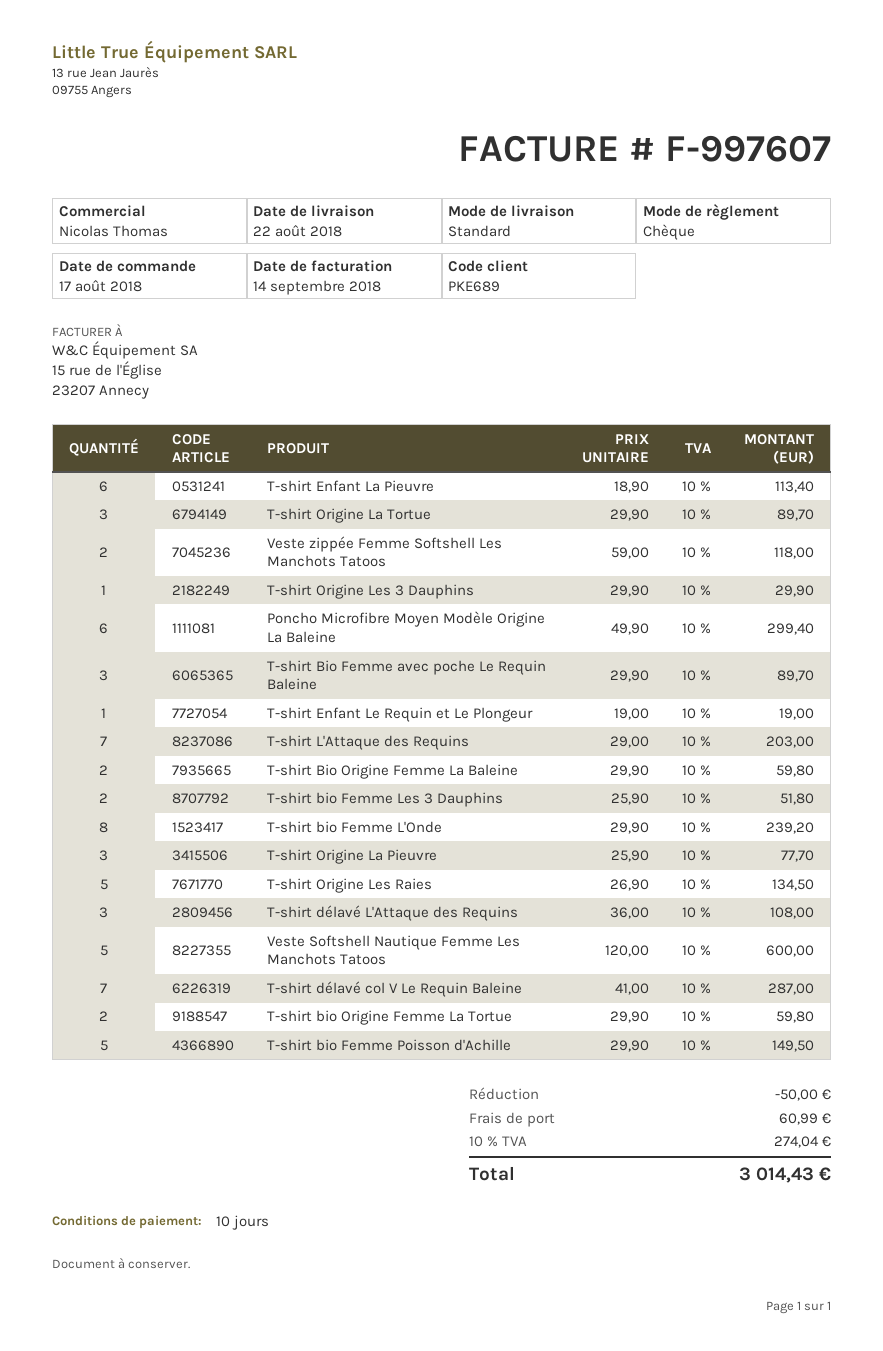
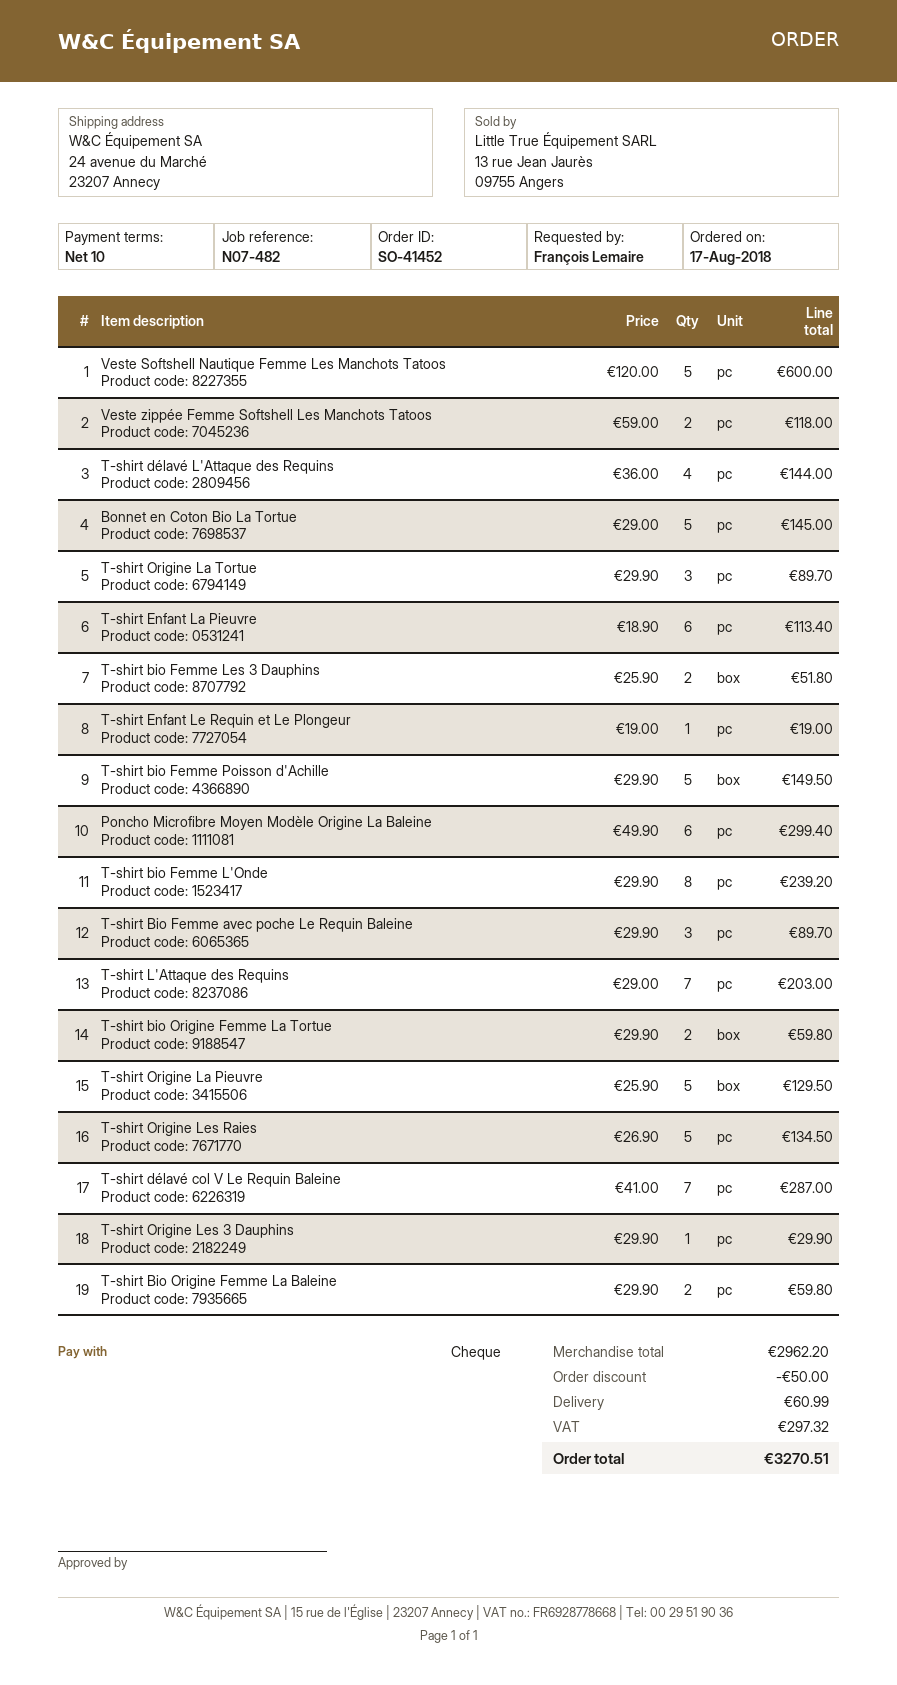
T-shirt Origine La Pieuvre: 3 x 25.90 = 77.70 -> 5 x 25.90 = 129.50
T-shirt délavé L'Attaque des Requins: 3 x 36.00 = 108.00 -> 4 x 36.00 = 144.00
Bonnet en Coton Bio La Tortue: none -> 5 x 29.00 = 145.00
tax: 274.04 -> 297.32
total: 3014.43 -> 3270.51

